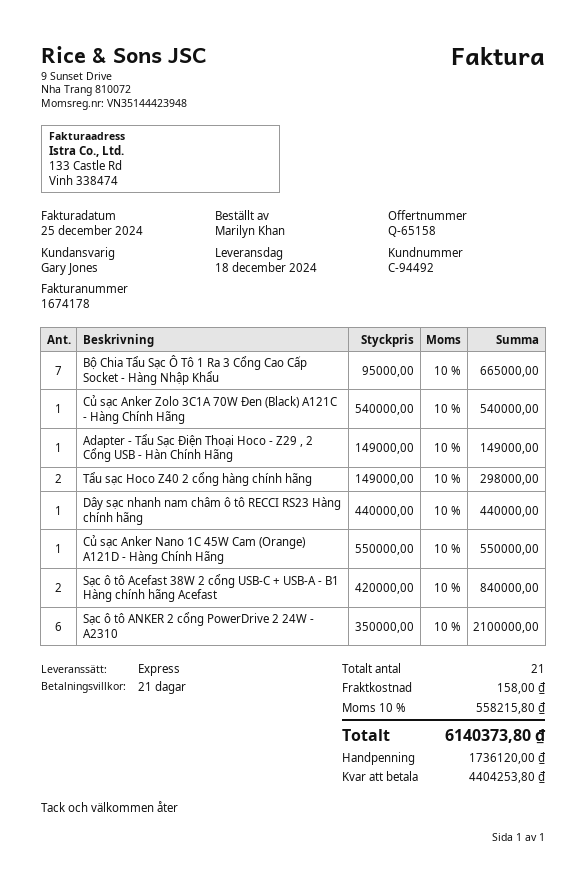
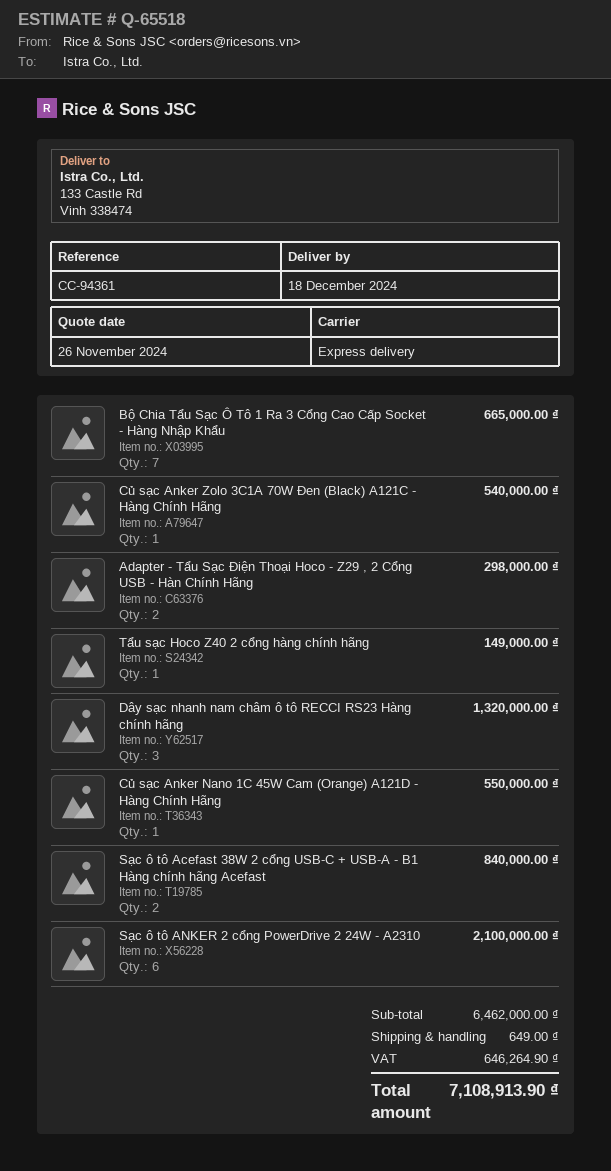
quote number: Q-65158 -> Q-65518
Adapter - Tẩu Sạc Điện Thoại Hoco - Z29 , 2 Cổng USB - Hàn Chính Hãng: 1 for 149000.00 -> 2 for 298000.00
Tẩu sạc Hoco Z40 2 cổng hàng chính hãng: 2 for 298000.00 -> 1 for 149000.00
Dây sạc nhanh nam châm ô tô RECCI RS23 Hàng chính hãng: 1 for 440000.00 -> 3 for 1320000.00
shipping: 158.00 -> 649.00
tax: 558215.80 -> 646264.90
total: 6140373.80 -> 7108913.90

